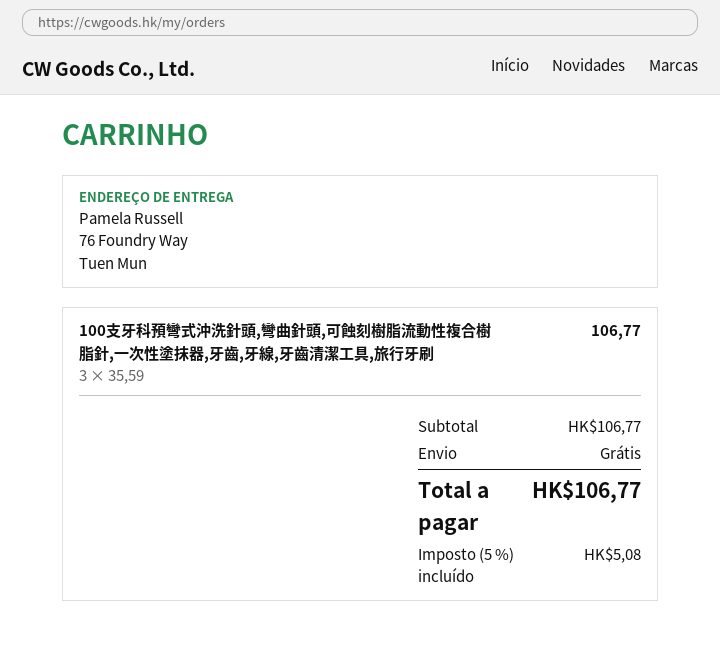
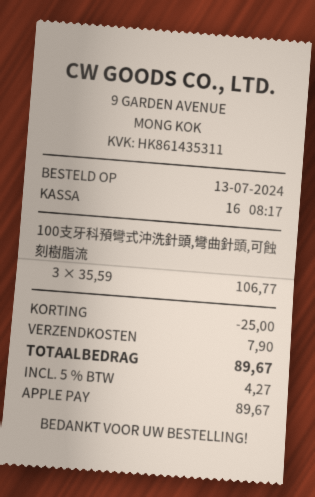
discount: none -> 25.00
shipping: 0.00 -> 7.90
tax: 5% = 5.08 -> 5% = 4.27
total: 106.77 -> 89.67

